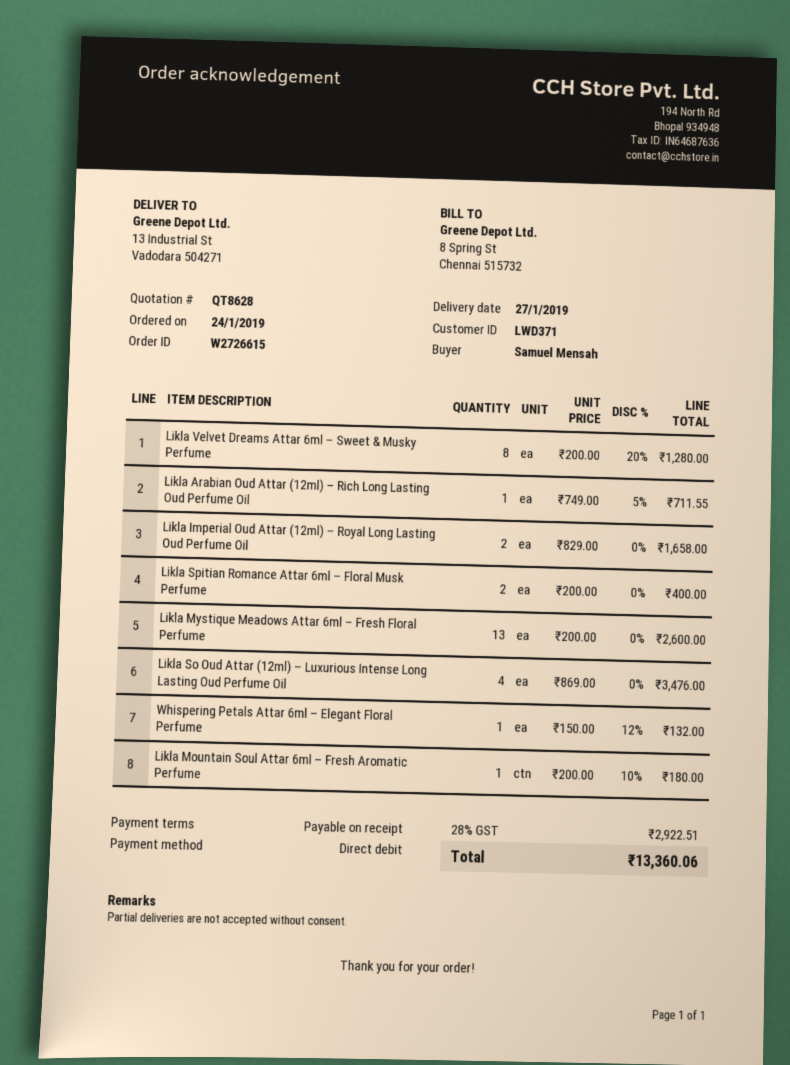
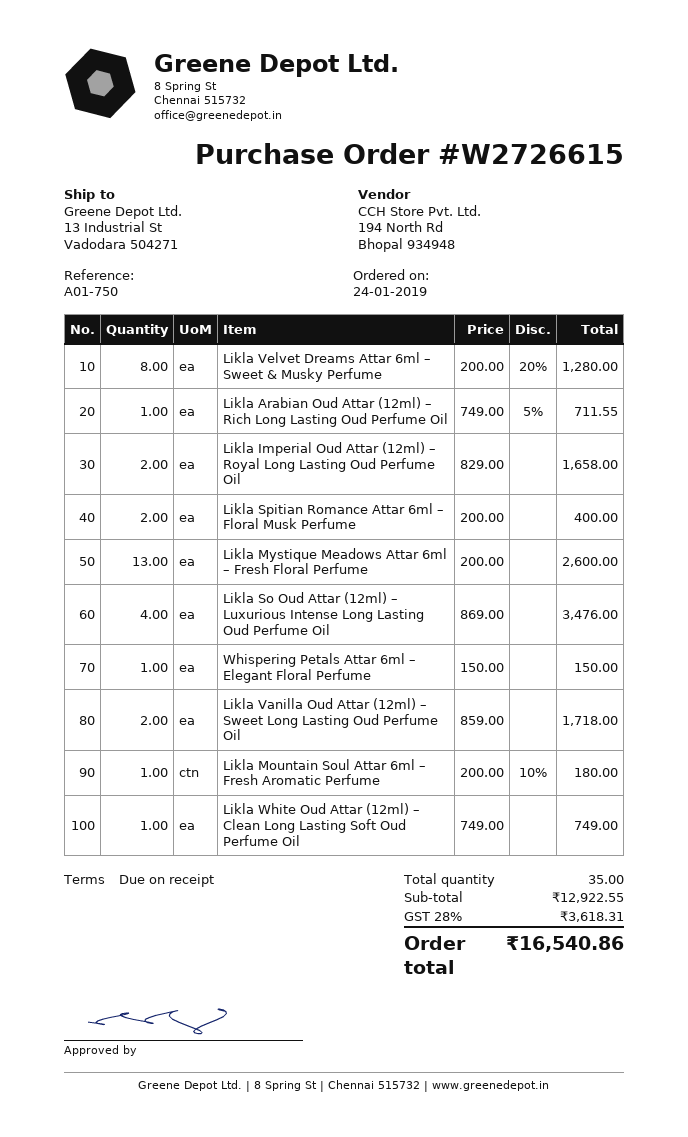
Whispering Petals Attar 6ml – Elegant Floral Perfume: 1 x 150.00 - 12% = 132.00 -> 1 x 150.00 = 150.00
Likla Vanilla Oud Attar (12ml) – Sweet Long Lasting Oud Perfume Oil: none -> 2 x 859.00 = 1718.00
Likla White Oud Attar (12ml) – Clean Long Lasting Soft Oud Perfume Oil: none -> 1 x 749.00 = 749.00
tax: 28% = 2922.51 -> 28% = 3618.31
total: 13360.06 -> 16540.86

